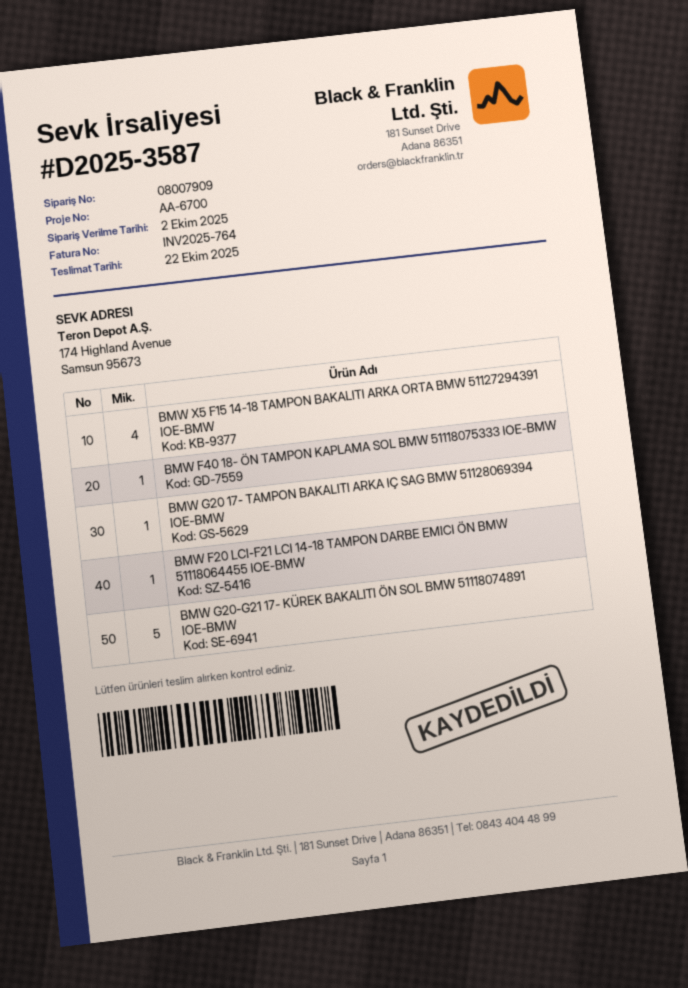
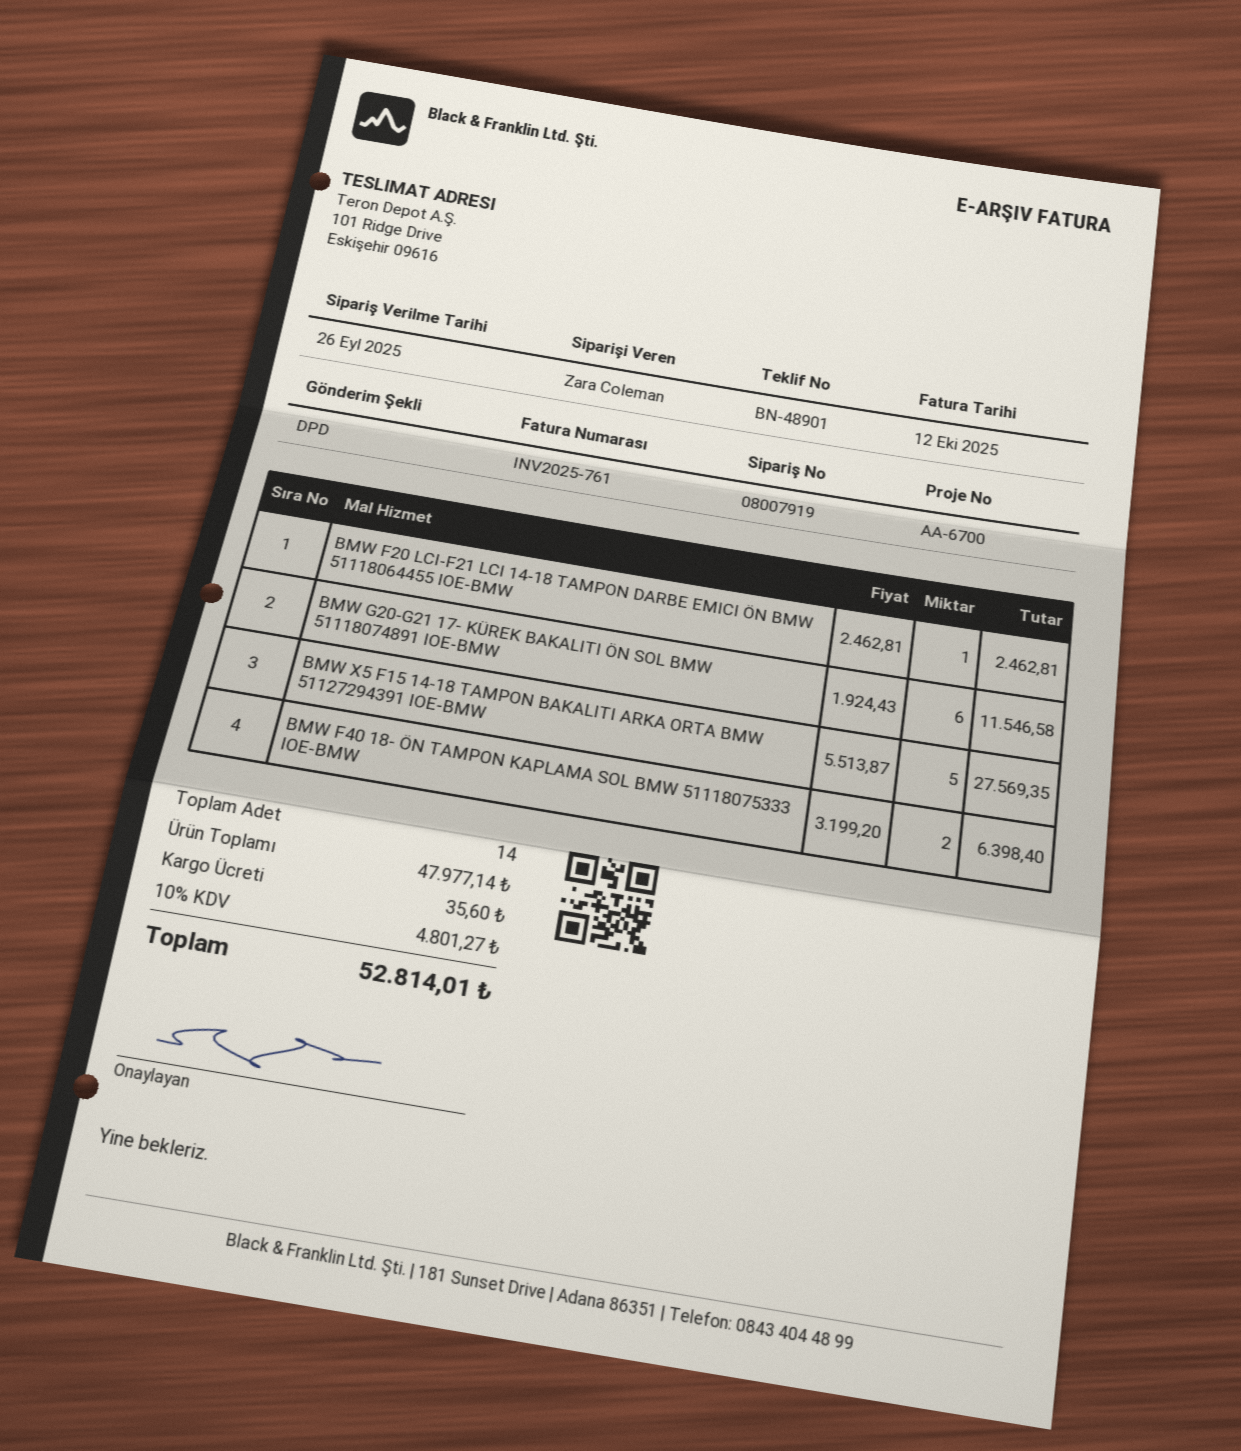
order number: 08007909 -> 08007919
order date: 2025-10-02 -> 2025-09-26
invoice number: INV2025-764 -> INV2025-761
ship to: 174 Highland Avenue, Samsun 95673 -> 101 Ridge Drive, Eskişehir 09616
BMW X5 F15 14-18 TAMPON BAKALITI ARKA ORTA BMW 51127294391 IOE-BMW: 4 -> 5
BMW F40 18- ÖN TAMPON KAPLAMA SOL BMW 51118075333 IOE-BMW: 1 -> 2
BMW G20 17- TAMPON BAKALITI ARKA IÇ SAG BMW 51128069394 IOE-BMW: 1 -> none
BMW G20-G21 17- KÜREK BAKALITI ÖN SOL BMW 51118074891 IOE-BMW: 5 -> 6

